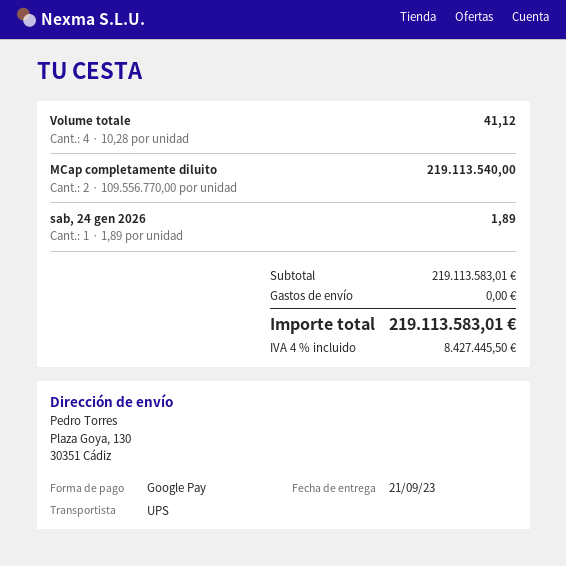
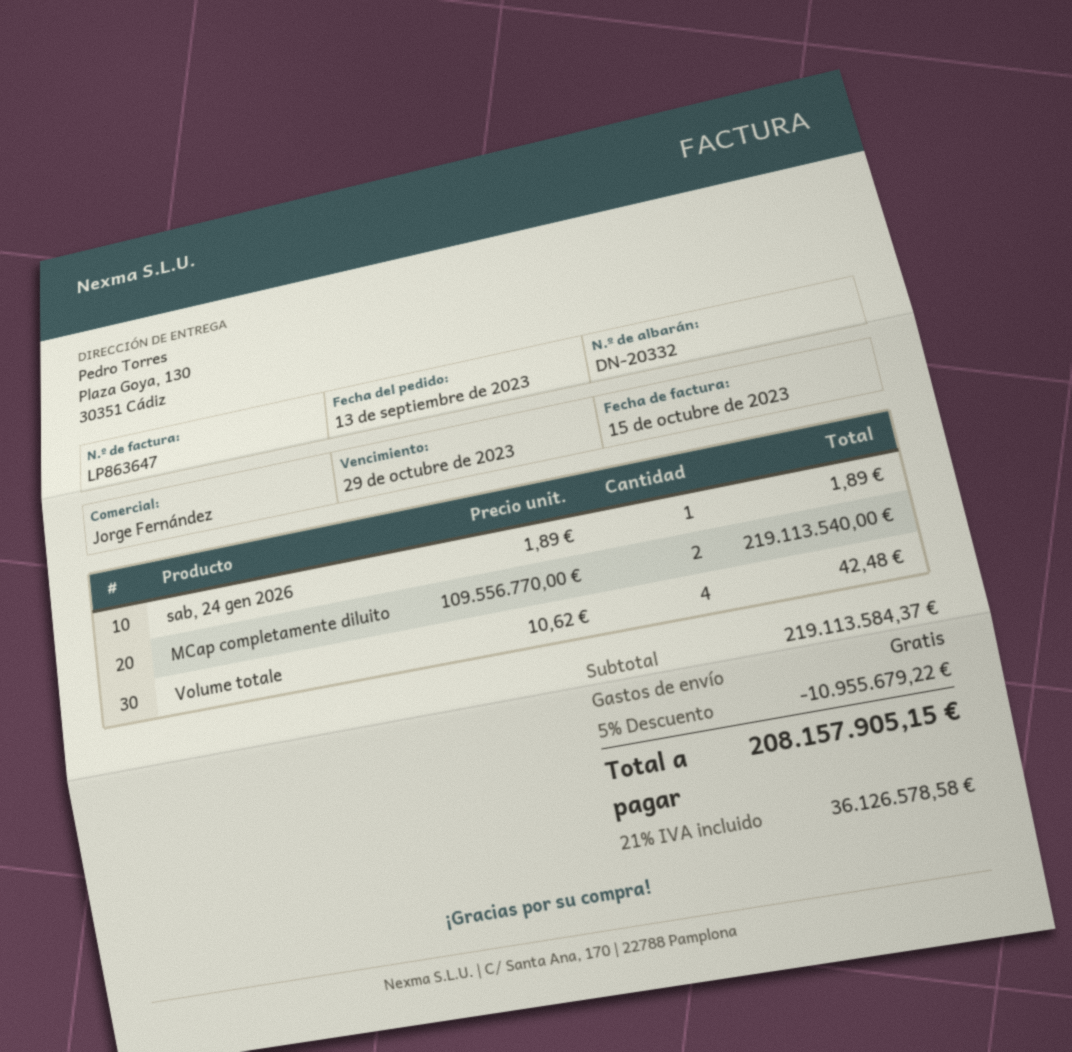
Volume totale: 4 x 10.28 = 41.12 -> 4 x 10.62 = 42.48
subtotal: 219113583.01 -> 219113584.37
discount: none -> 5% = 10955679.22
tax: 4% = 8427445.50 -> 21% = 36126578.58
total: 219113583.01 -> 208157905.15

